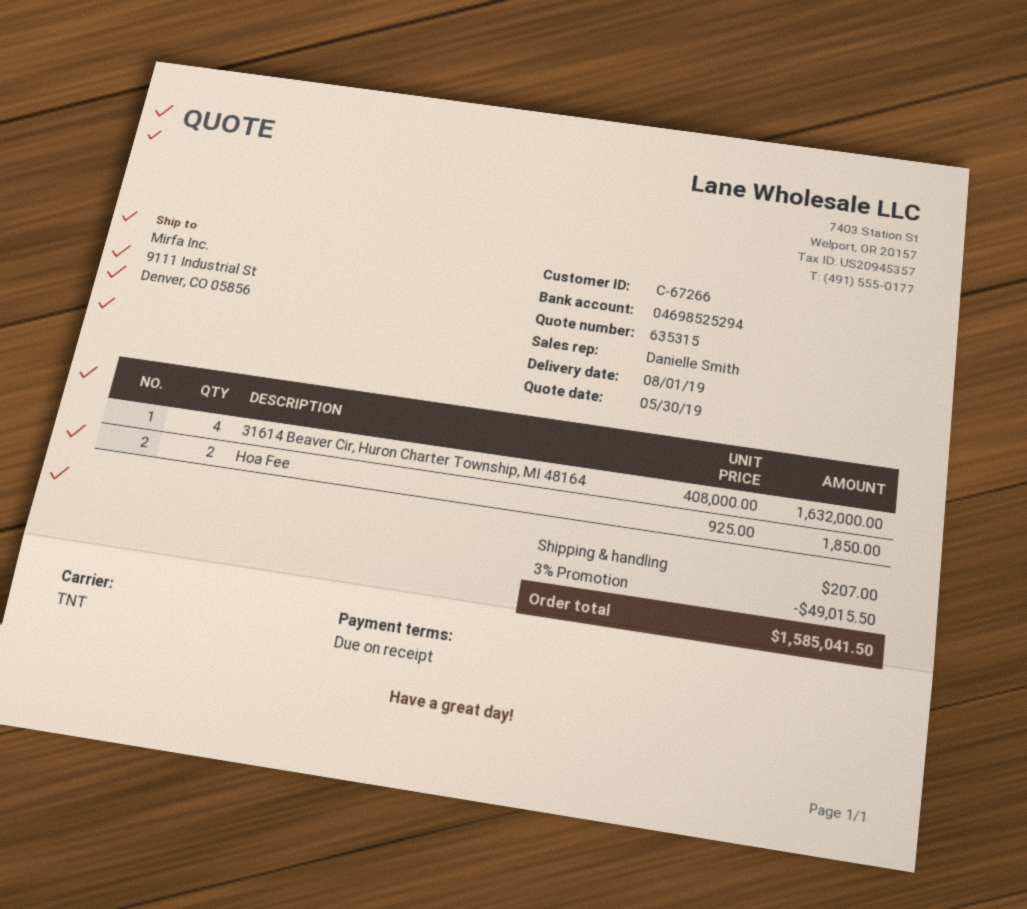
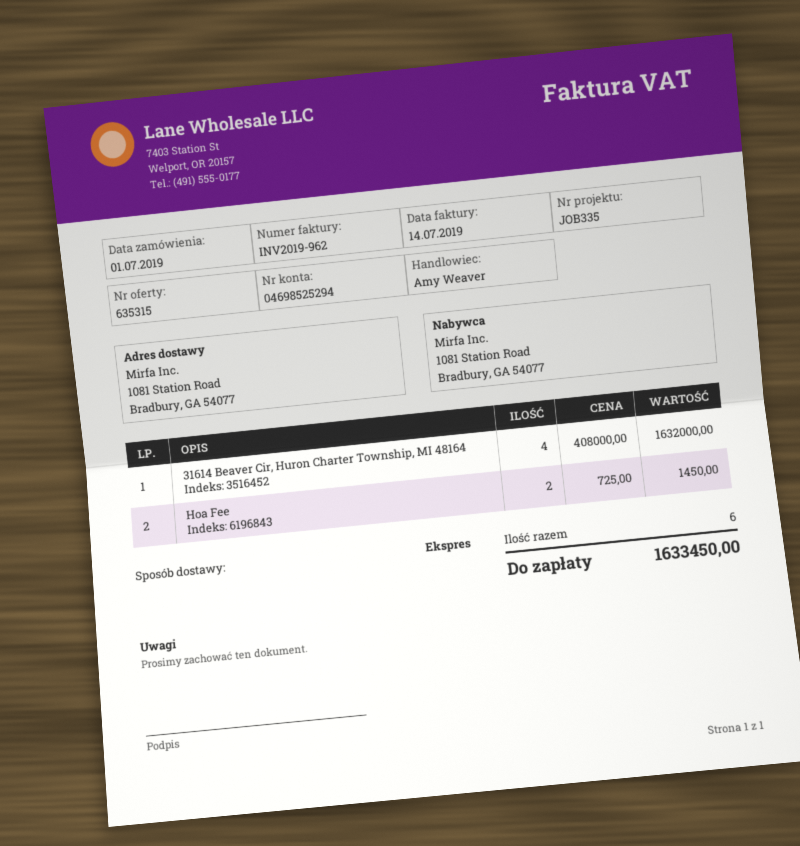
sales rep: Danielle Smith -> Amy Weaver
shipping method: TNT -> express
ship to: 9111 Industrial St, Denver, CO 05856 -> 1081 Station Road, Bradbury, GA 54077
Hoa Fee: 2 x 925.00 = 1850.00 -> 2 x 725.00 = 1450.00
discount: 3% = 49015.50 -> none
shipping: 207.00 -> none
total: 1585041.50 -> 1633450.00

